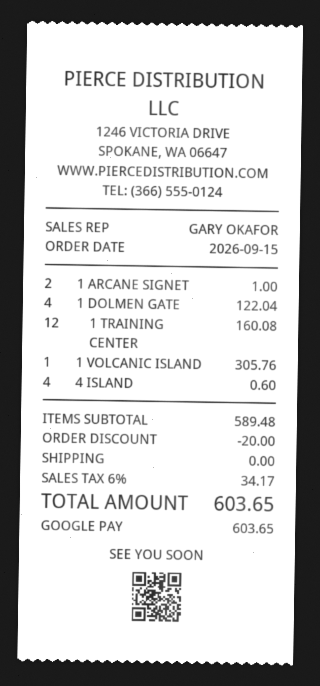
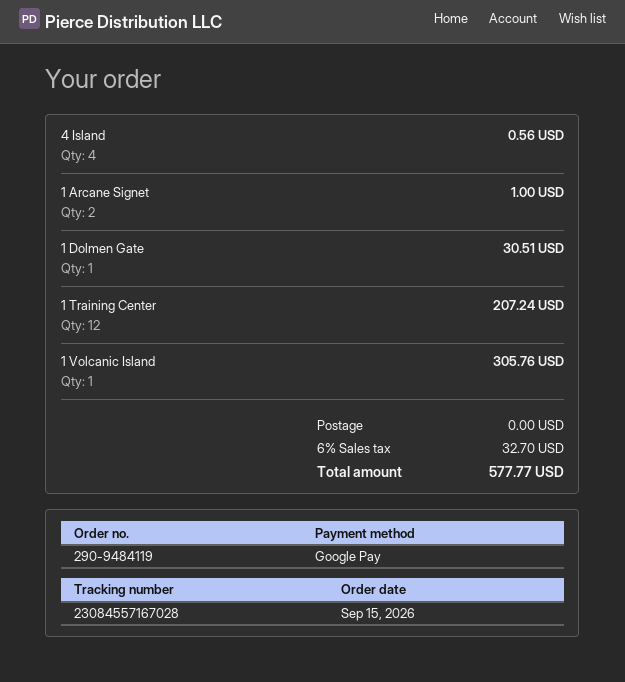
1 DOLMEN GATE: 4 for 122.04 -> 1 for 30.51
1 TRAINING CENTER: 12 for 160.08 -> 12 for 207.24
4 ISLAND: 4 for 0.60 -> 4 for 0.56
discount: 20.00 -> none
tax: 6% = 34.17 -> 6% = 32.70
total: 603.65 -> 577.77

